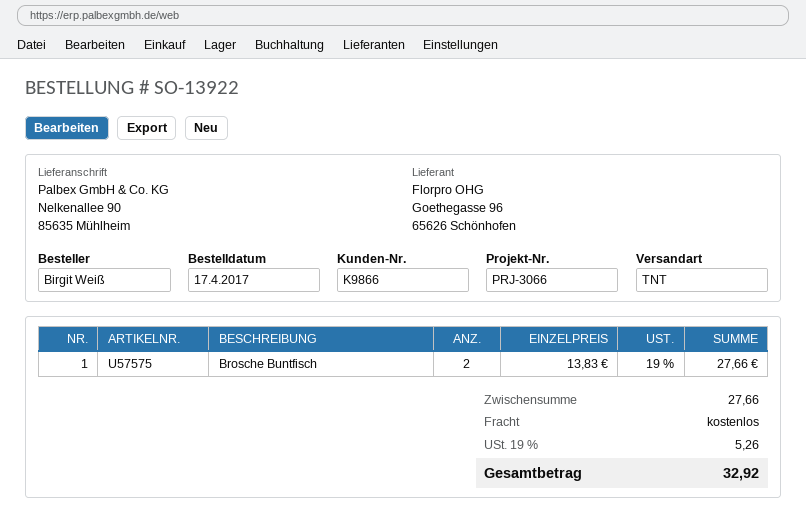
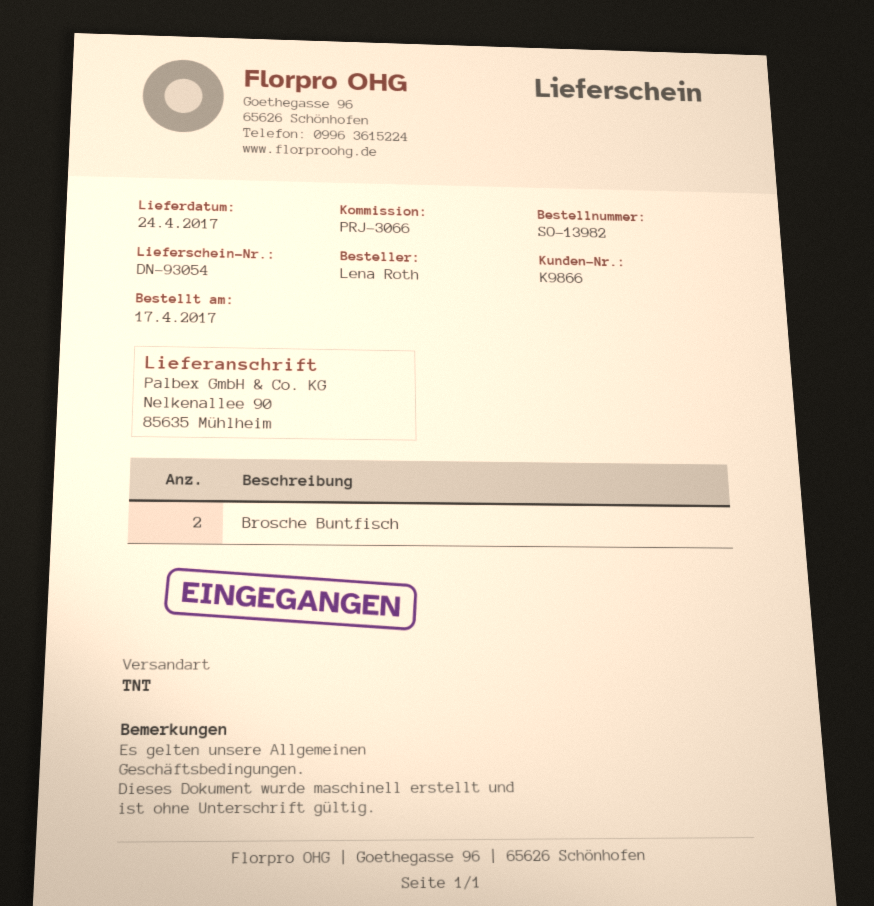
order number: SO-13922 -> SO-13982
ordered by: Birgit Weiß -> Lena Roth

